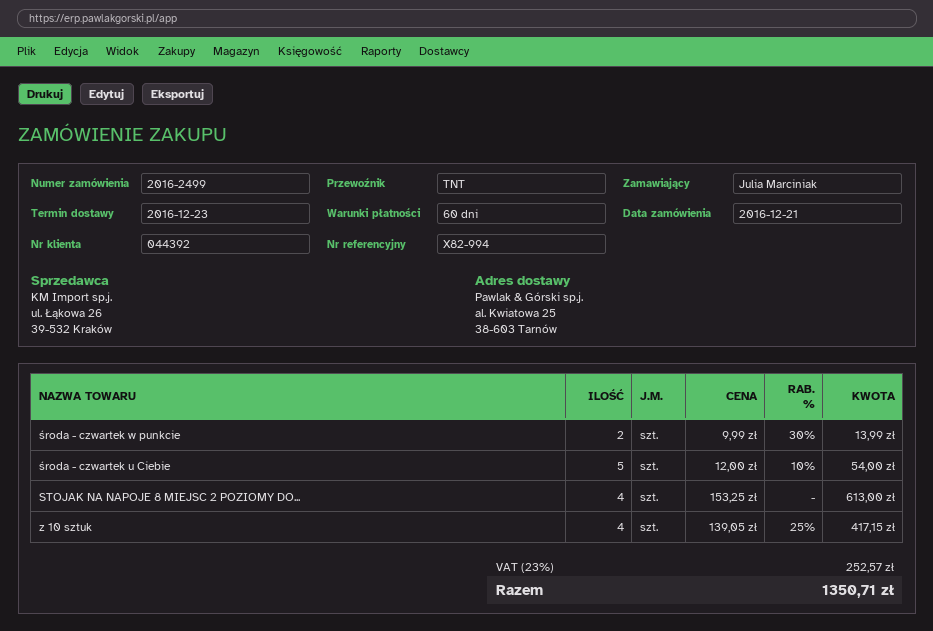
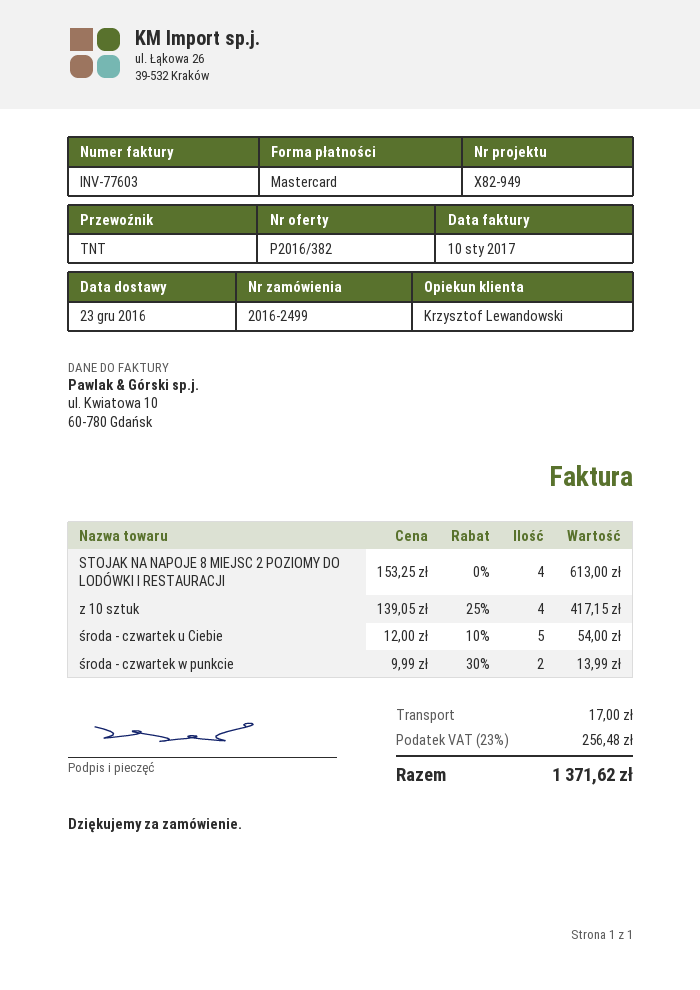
reference: X82-994 -> X82-949
shipping: none -> 17.00
tax: 23% = 252.57 -> 23% = 256.48
total: 1350.71 -> 1371.62

